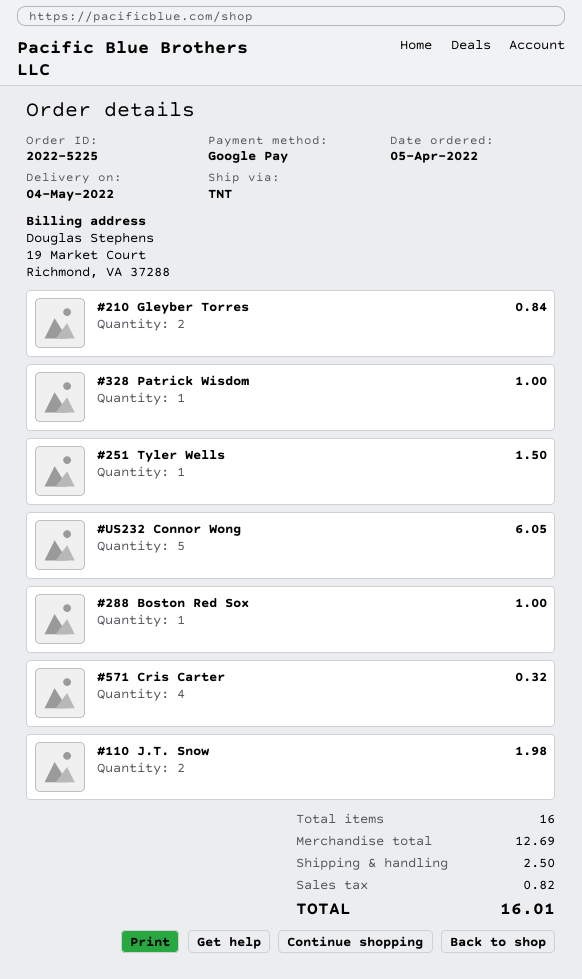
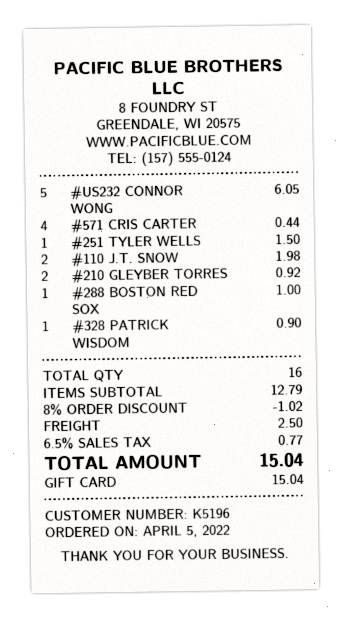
payment method: Google Pay -> gift card
#210 Gleyber Torres: 2 for 0.84 -> 2 for 0.92
#328 Patrick Wisdom: 1 for 1.00 -> 1 for 0.90
#571 Cris Carter: 4 for 0.32 -> 4 for 0.44
subtotal: 12.69 -> 12.79
discount: none -> 8% = 1.02
tax: 0.82 -> 0.77
total: 16.01 -> 15.04

